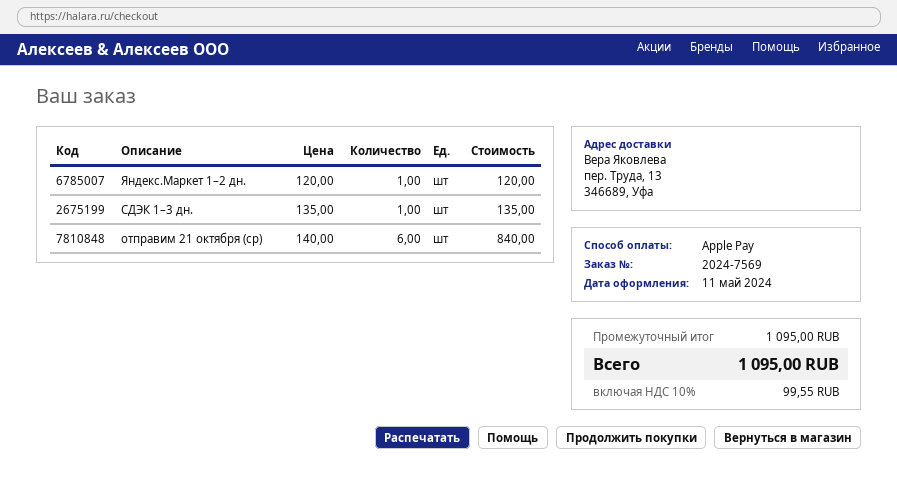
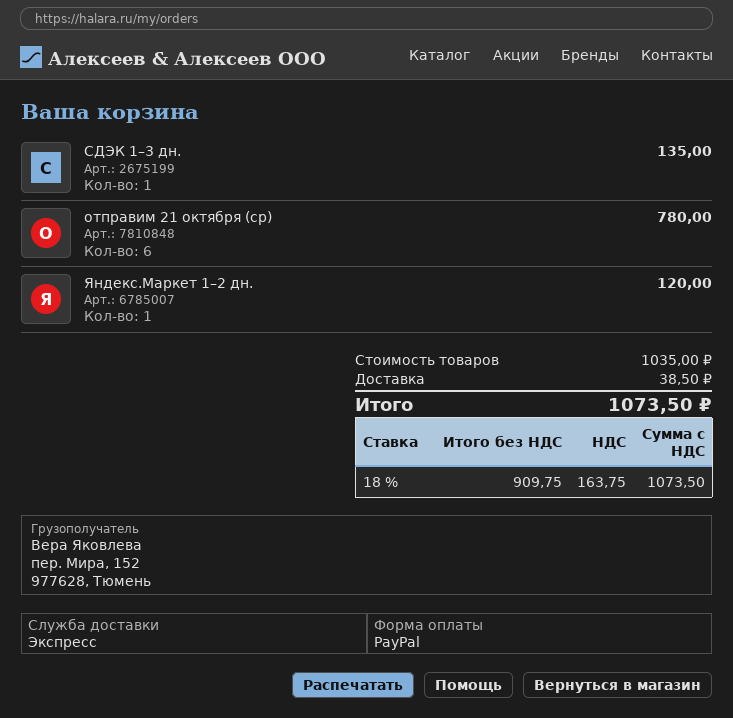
payment method: Apple Pay -> PayPal
ship to: пер. Труда, 13, 346689, Уфа -> пер. Мира, 152, 977628, Тюмень
отправим 21 октября (ср): 6 for 840.00 -> 6 for 780.00
subtotal: 1095.00 -> 1035.00
shipping: none -> 38.50
tax: 10% = 99.55 -> 18% = 163.75
total: 1095.00 -> 1073.50

